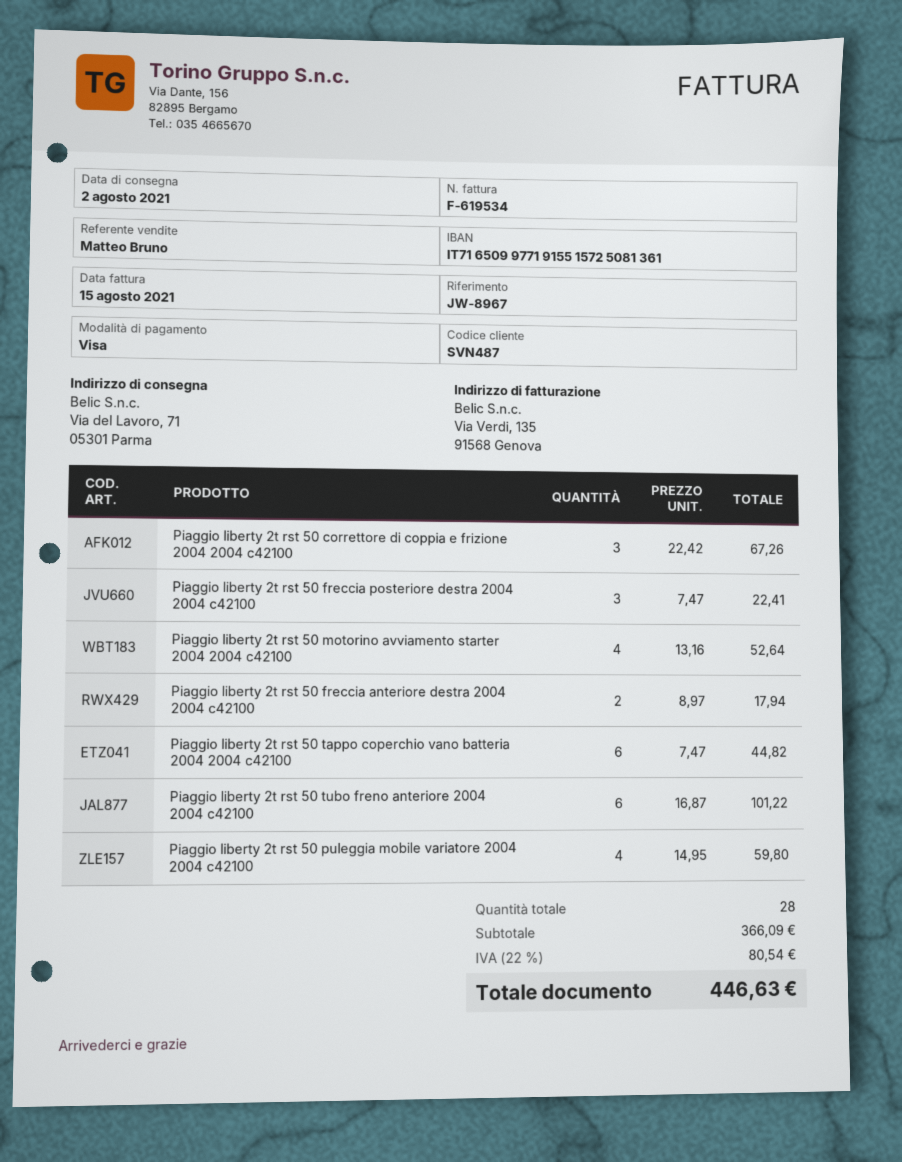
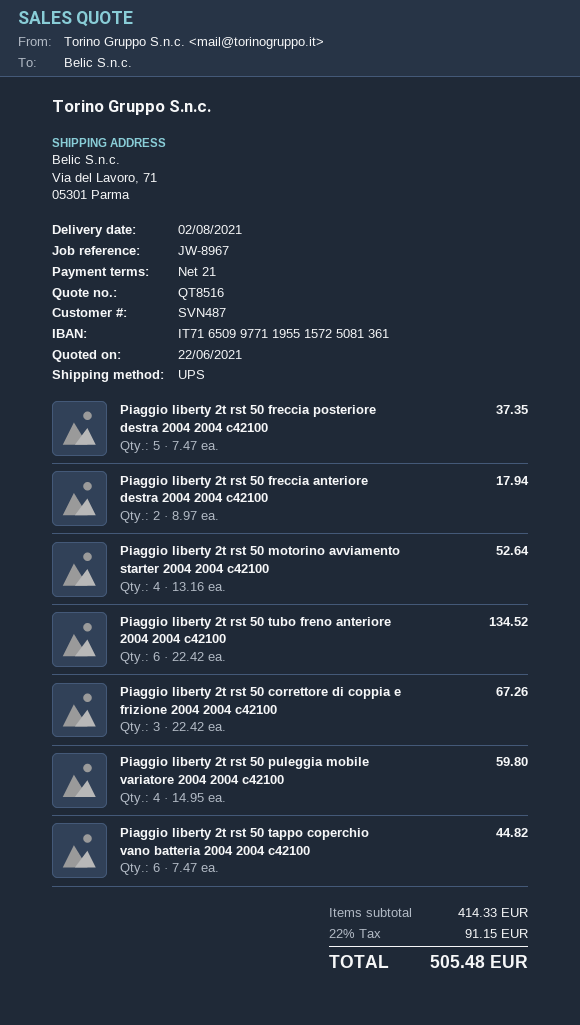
bank account: IT7165099771915515725081361 -> IT7165099771195515725081361
Piaggio liberty 2t rst 50 freccia posteriore destra 2004 2004 c42100: 3 x 7.47 = 22.41 -> 5 x 7.47 = 37.35
Piaggio liberty 2t rst 50 tubo freno anteriore 2004 2004 c42100: 6 x 16.87 = 101.22 -> 6 x 22.42 = 134.52
subtotal: 366.09 -> 414.33
tax: 22% = 80.54 -> 22% = 91.15
total: 446.63 -> 505.48

